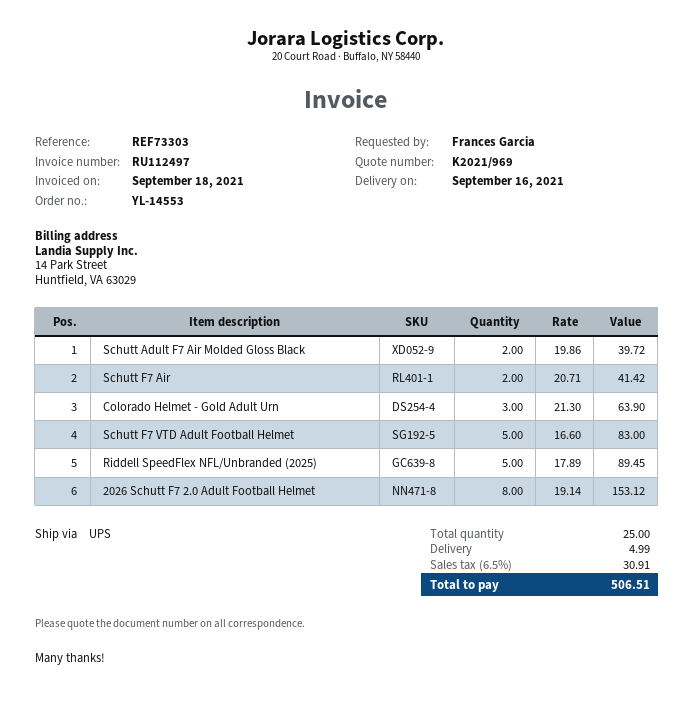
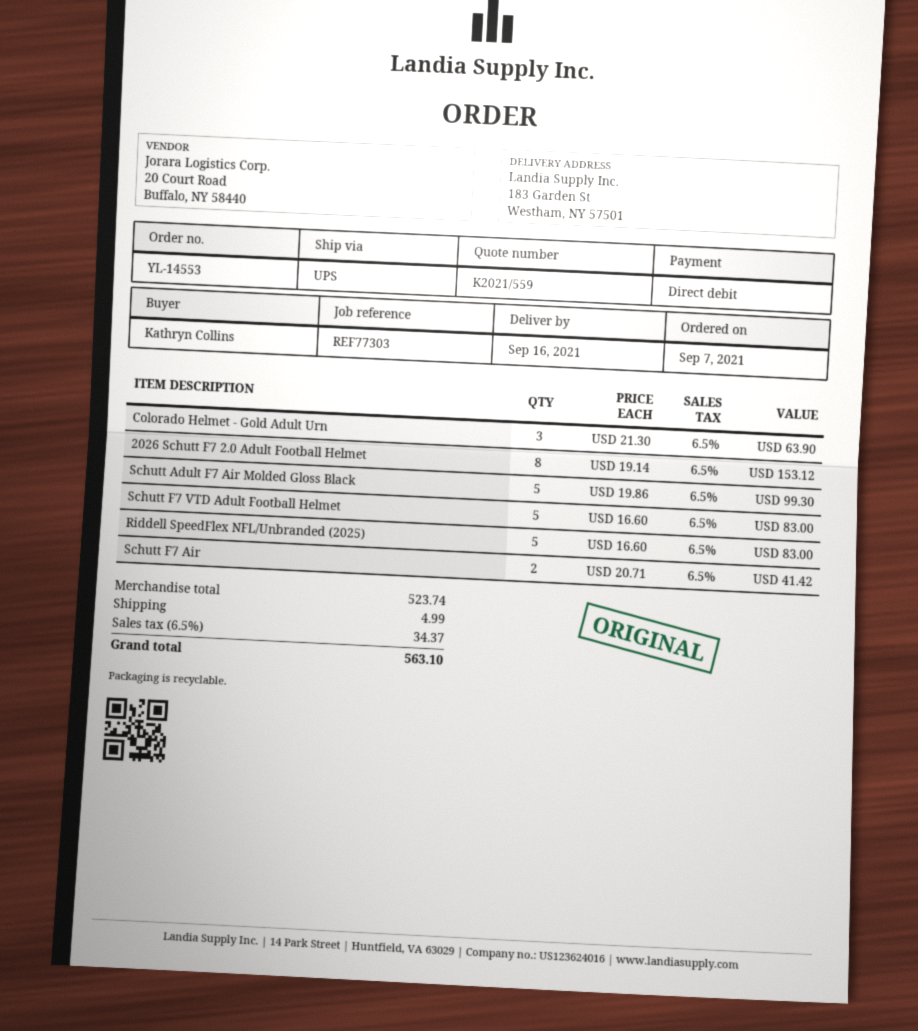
quote number: K2021/969 -> K2021/559
reference: REF73303 -> REF77303
ordered by: Frances Garcia -> Kathryn Collins
Schutt Adult F7 Air Molded Gloss Black: 2 x 19.86 = 39.72 -> 5 x 19.86 = 99.30
Riddell SpeedFlex NFL/Unbranded (2025): 5 x 17.89 = 89.45 -> 5 x 16.60 = 83.00
tax: 6.5% = 30.91 -> 6.5% = 34.37
total: 506.51 -> 563.10

